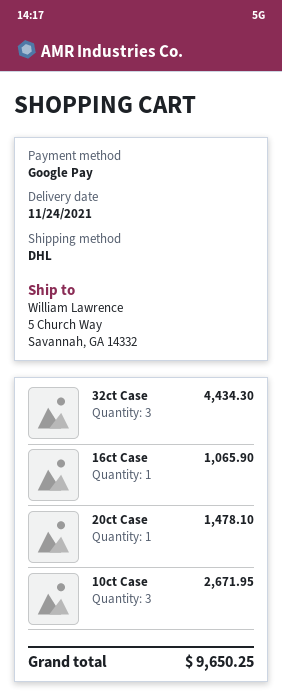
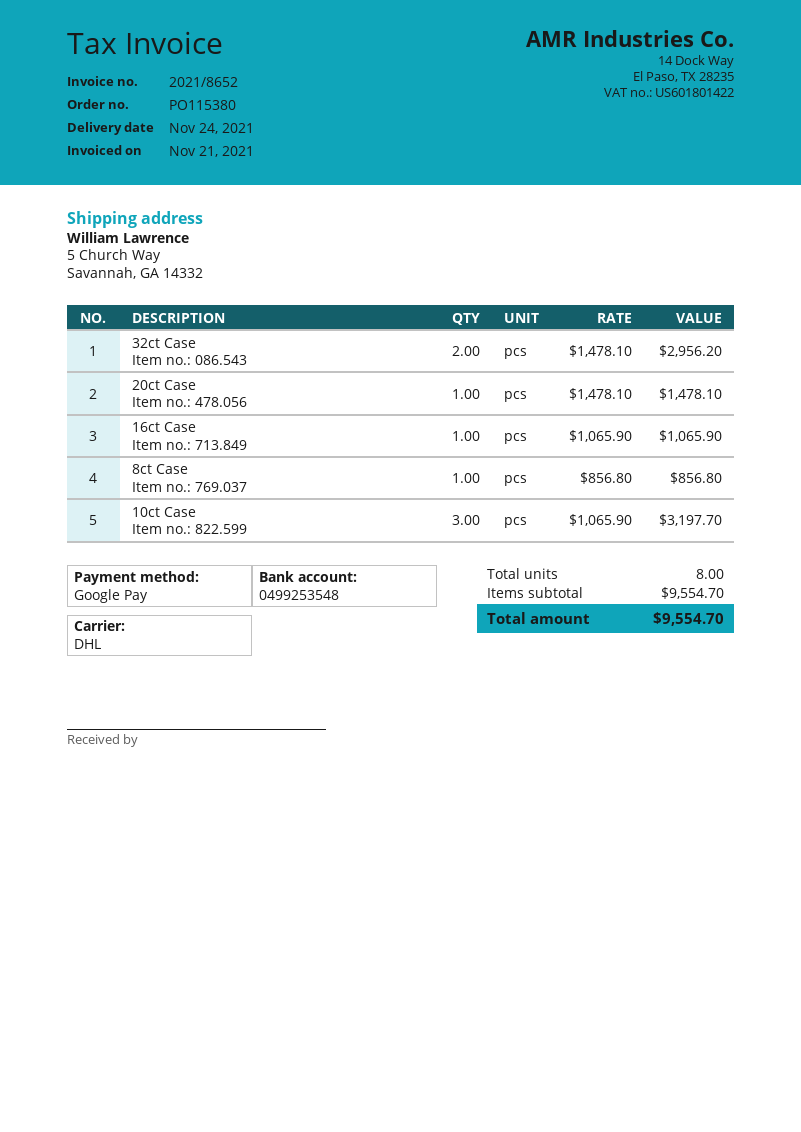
32ct Case: 3 for 4434.30 -> 2 for 2956.20
10ct Case: 3 for 2671.95 -> 3 for 3197.70
8ct Case: none -> 1 for 856.80
total: 9650.25 -> 9554.70

